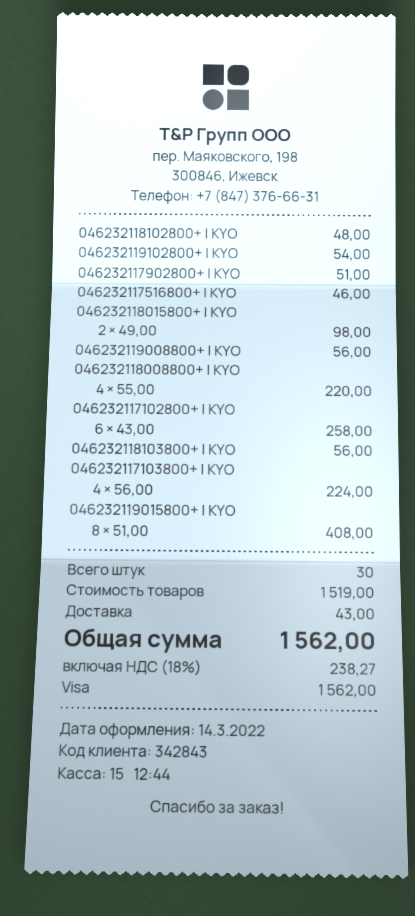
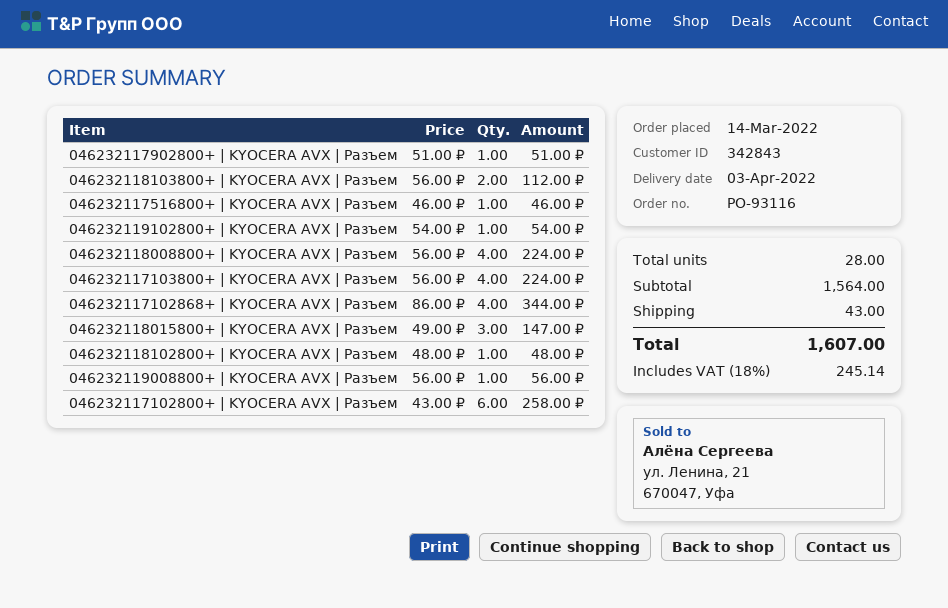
046232118015800+ | KYO: 2 x 49.00 = 98.00 -> 3 x 49.00 = 147.00
046232118008800+ | KYO: 4 x 55.00 = 220.00 -> 4 x 56.00 = 224.00
046232118103800+ | KYO: 1 x 56.00 = 56.00 -> 2 x 56.00 = 112.00
046232119015800+ | KYO: 8 x 51.00 = 408.00 -> none
046232117102868+ | KYOCERA AVX | Разъем: none -> 4 x 86.00 = 344.00
total quantity: 30 -> 28
subtotal: 1519.00 -> 1564.00
tax: 18% = 238.27 -> 18% = 245.14
total: 1562.00 -> 1607.00

